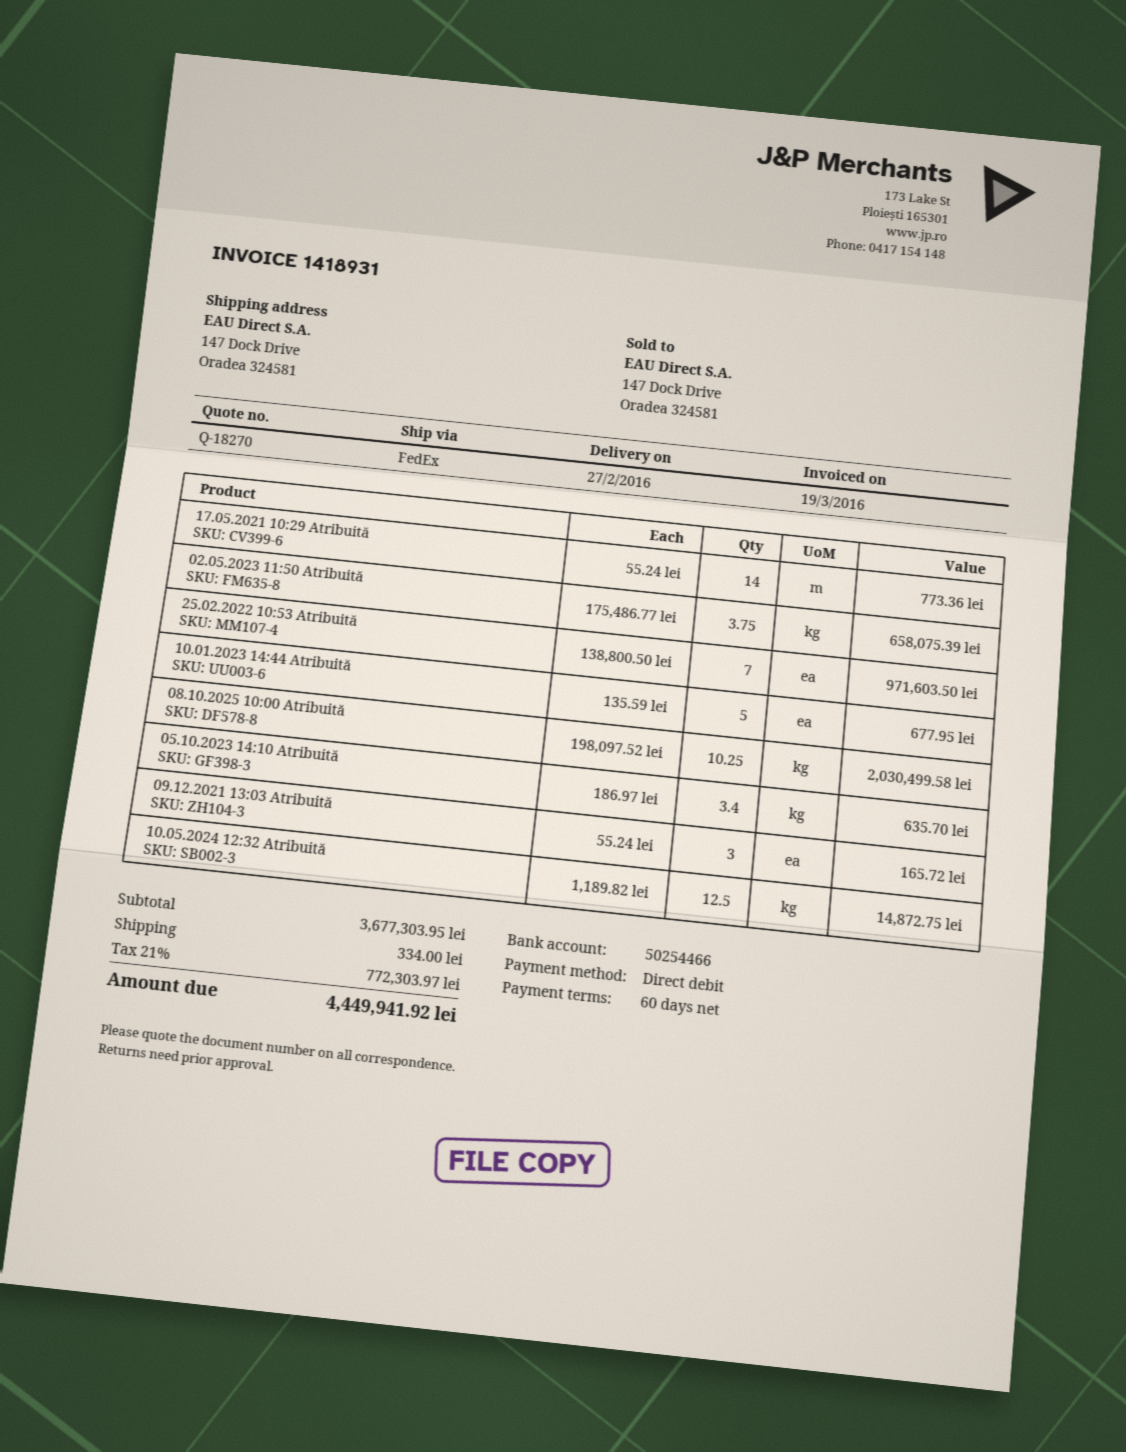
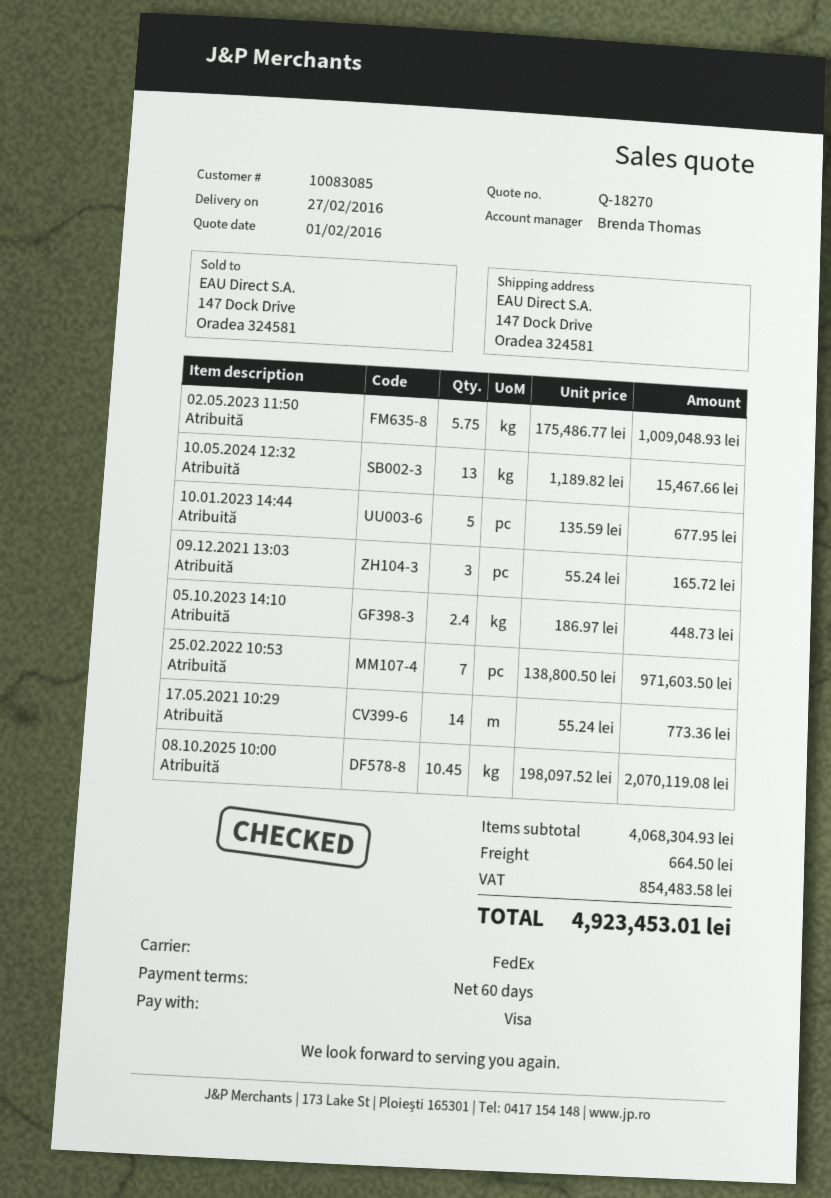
payment method: direct debit -> Visa
02.05.2023 11:50 Atribuită: 3.75 x 175486.77 = 658075.39 -> 5.75 x 175486.77 = 1009048.93
08.10.2025 10:00 Atribuită: 10.25 x 198097.52 = 2030499.58 -> 10.45 x 198097.52 = 2070119.08
05.10.2023 14:10 Atribuită: 3.4 x 186.97 = 635.70 -> 2.4 x 186.97 = 448.73
10.05.2024 12:32 Atribuită: 12.5 x 1189.82 = 14872.75 -> 13 x 1189.82 = 15467.66
subtotal: 3677303.95 -> 4068304.93
shipping: 334.00 -> 664.50
tax: 772303.97 -> 854483.58
total: 4449941.92 -> 4923453.01

